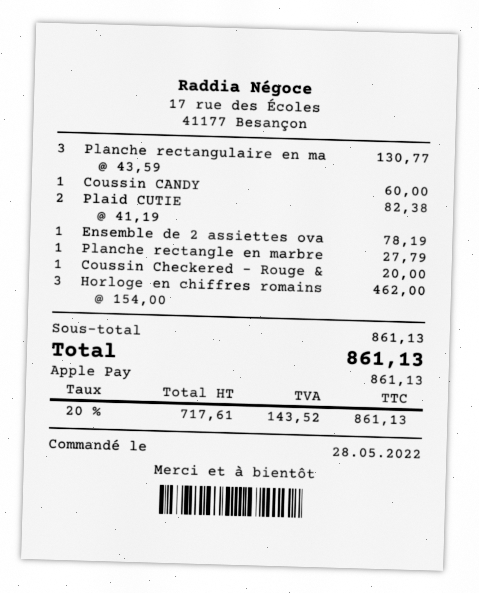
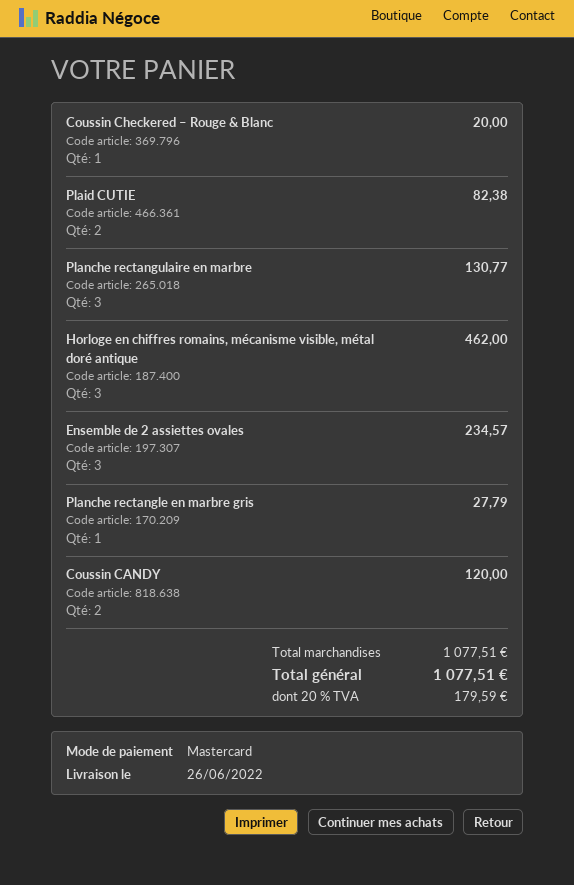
payment method: Apple Pay -> Mastercard
Coussin CANDY: 1 for 60.00 -> 2 for 120.00
Ensemble de 2 assiettes ova: 1 for 78.19 -> 3 for 234.57
subtotal: 861.13 -> 1077.51
tax: 20% = 143.52 -> 20% = 179.59
total: 861.13 -> 1077.51

